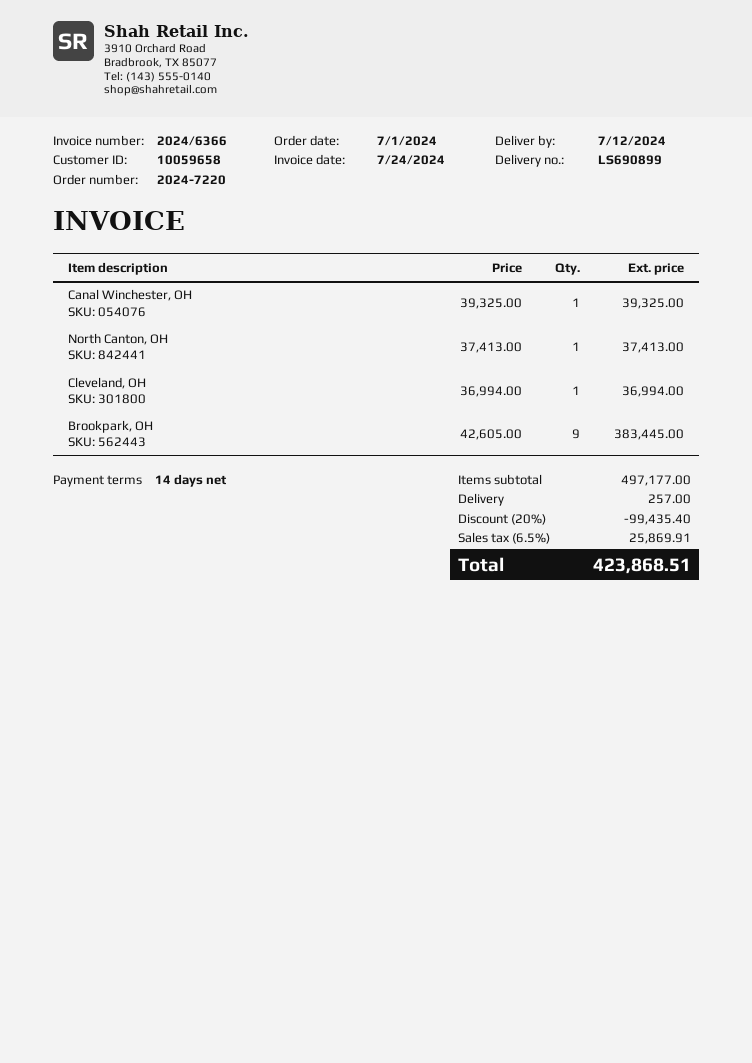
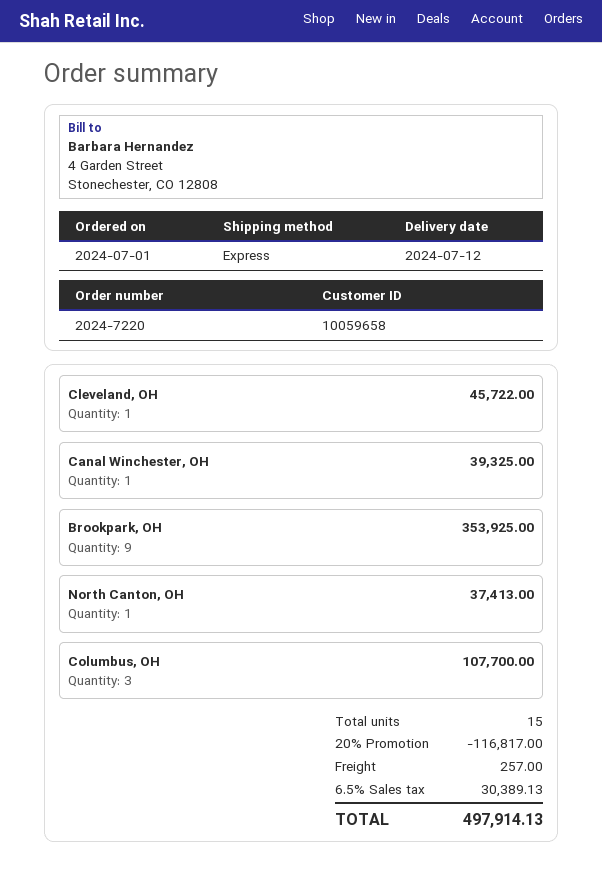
Cleveland, OH: 1 for 36994.00 -> 1 for 45722.00
Brookpark, OH: 9 for 383445.00 -> 9 for 353925.00
Columbus, OH: none -> 3 for 107700.00
discount: 20% = 99435.40 -> 20% = 116817.00
tax: 6.5% = 25869.91 -> 6.5% = 30389.13
total: 423868.51 -> 497914.13

